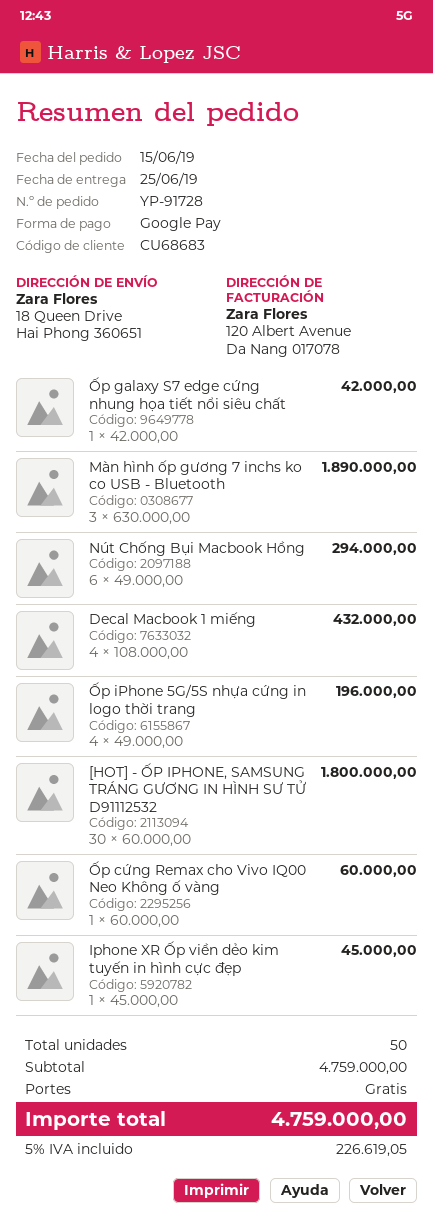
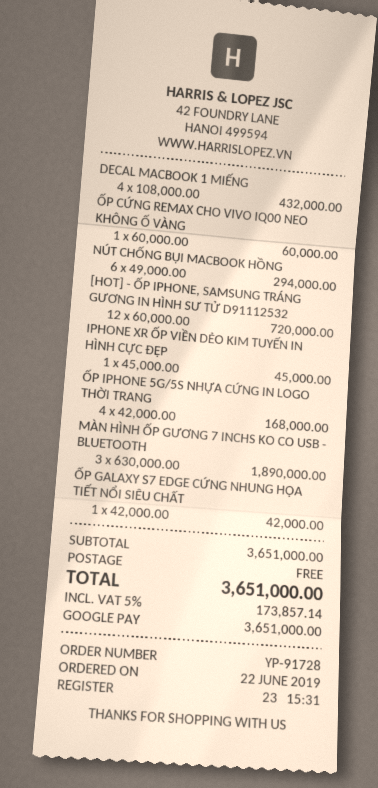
order date: 2019-06-15 -> 2019-06-22
Ốp iPhone 5G/5S nhựa cứng in logo thời trang: 4 x 49000.00 = 196000.00 -> 4 x 42000.00 = 168000.00
[HOT] - ỐP IPHONE, SAMSUNG TRÁNG GƯƠNG IN HÌNH SƯ TỬ D91112532: 30 x 60000.00 = 1800000.00 -> 12 x 60000.00 = 720000.00
subtotal: 4759000.00 -> 3651000.00
tax: 5% = 226619.05 -> 5% = 173857.14
total: 4759000.00 -> 3651000.00

